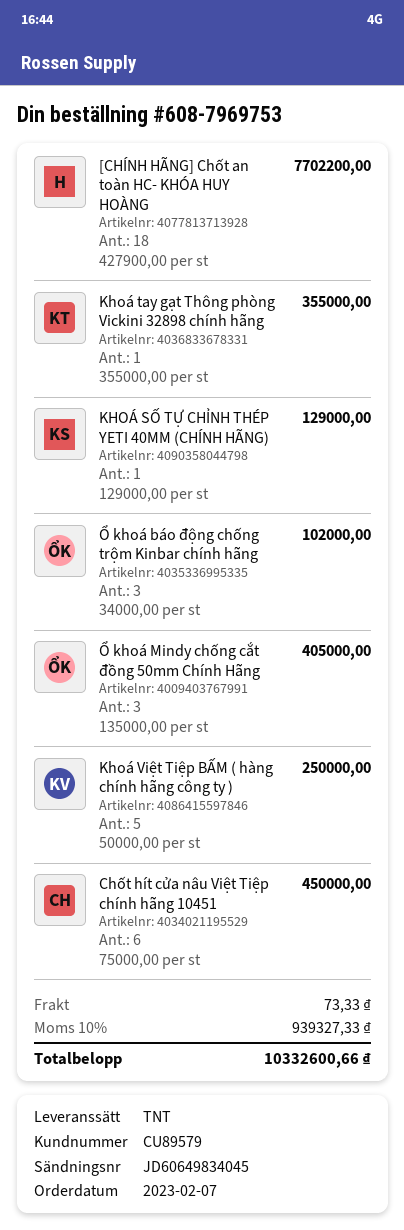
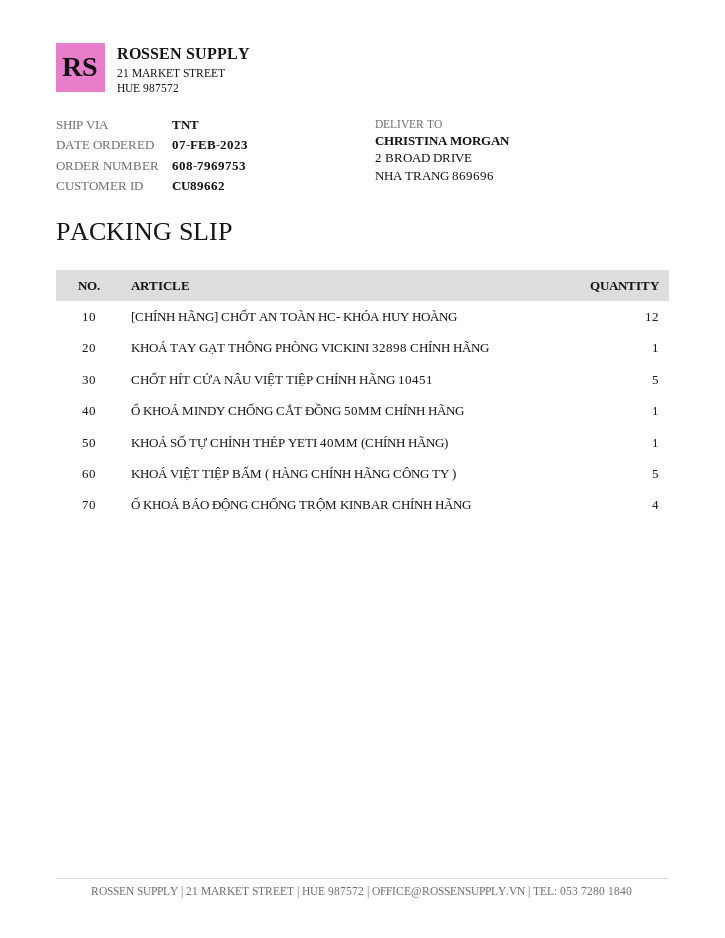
customer number: CU89579 -> CU89662
[CHÍNH HÃNG] Chốt an toàn HC- KHÓA HUY HOÀNG: 18 -> 12
Ổ khoá báo động chống trộm Kinbar chính hãng: 3 -> 4
Ổ khoá Mindy chống cắt đồng 50mm Chính Hãng: 3 -> 1
Chốt hít cửa nâu Việt Tiệp chính hãng 10451: 6 -> 5

